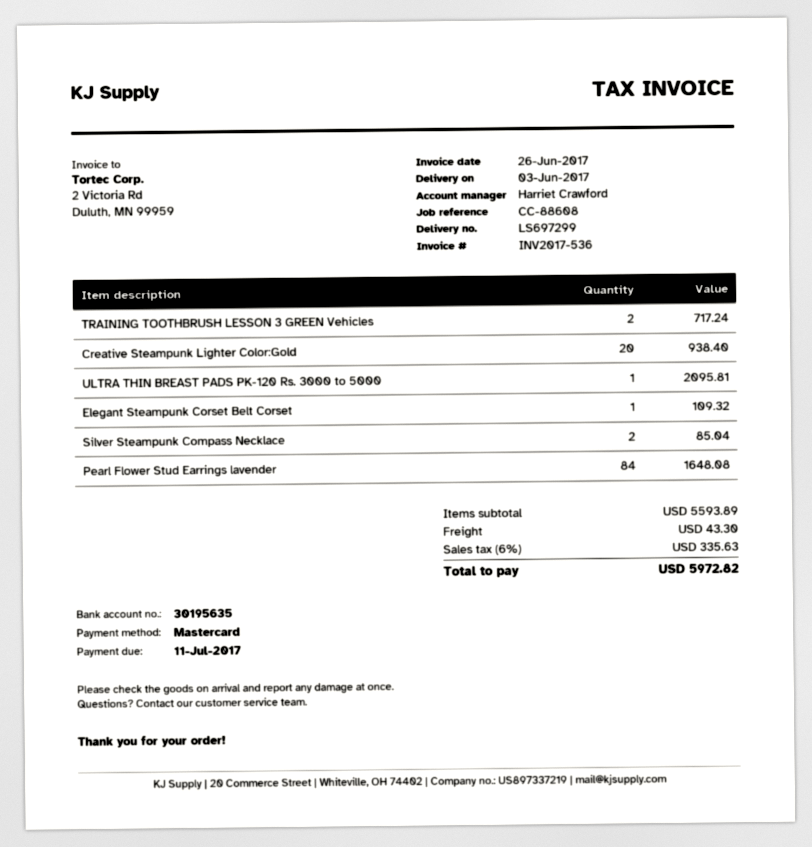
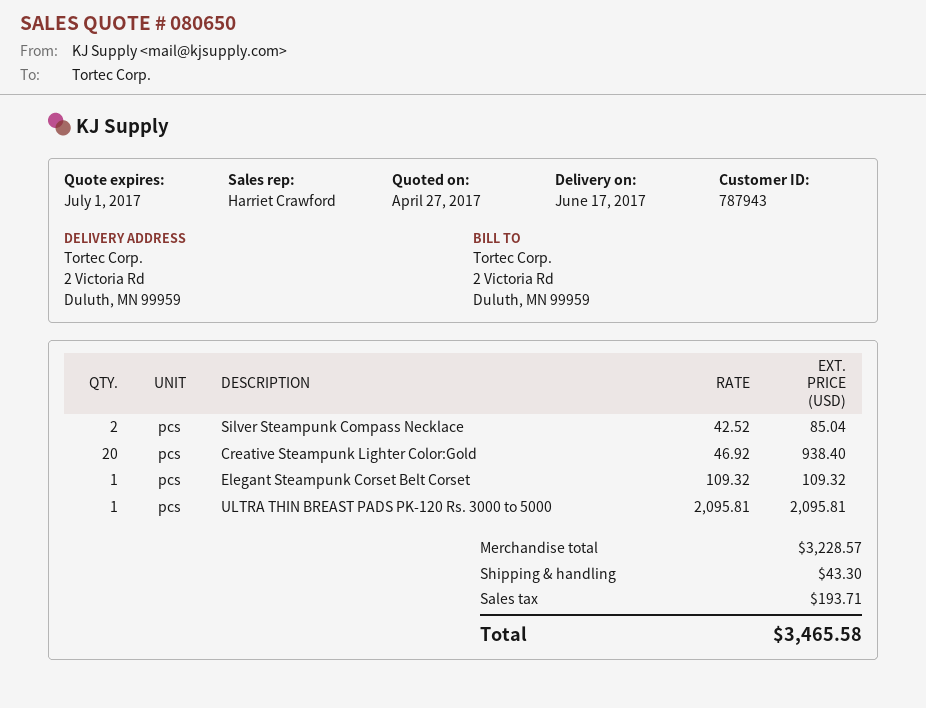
delivery date: 2017-06-03 -> 2017-06-17
TRAINING TOOTHBRUSH LESSON 3 GREEN Vehicles: 2 for 717.24 -> none
Pearl Flower Stud Earrings lavender: 84 for 1648.08 -> none
subtotal: 5593.89 -> 3228.57
tax: 335.63 -> 193.71
total: 5972.82 -> 3465.58

